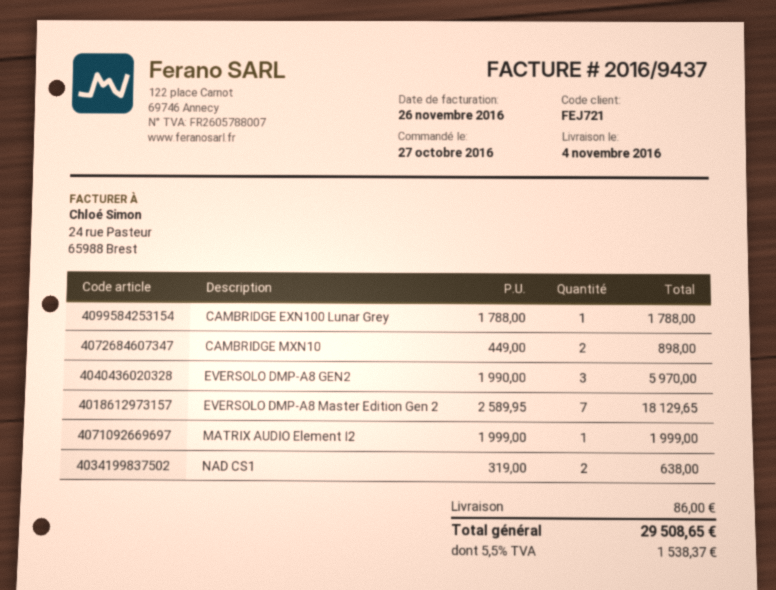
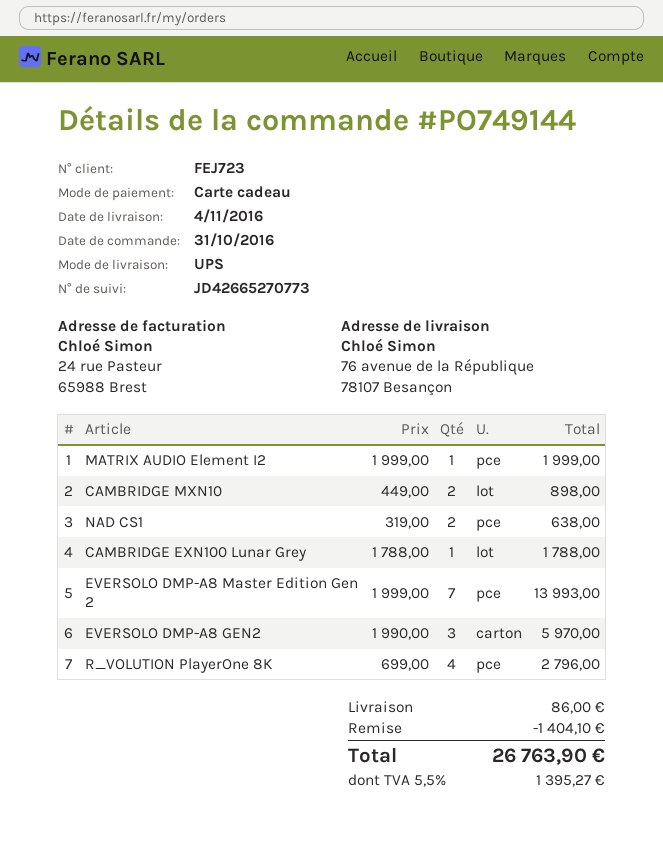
order date: 2016-10-27 -> 2016-10-31
customer number: FEJ721 -> FEJ723
EVERSOLO DMP-A8 Master Edition Gen 2: 7 x 2589.95 = 18129.65 -> 7 x 1999.00 = 13993.00
R_VOLUTION PlayerOne 8K: none -> 4 x 699.00 = 2796.00
discount: none -> 1404.10
tax: 5.5% = 1538.37 -> 5.5% = 1395.27
total: 29508.65 -> 26763.90

